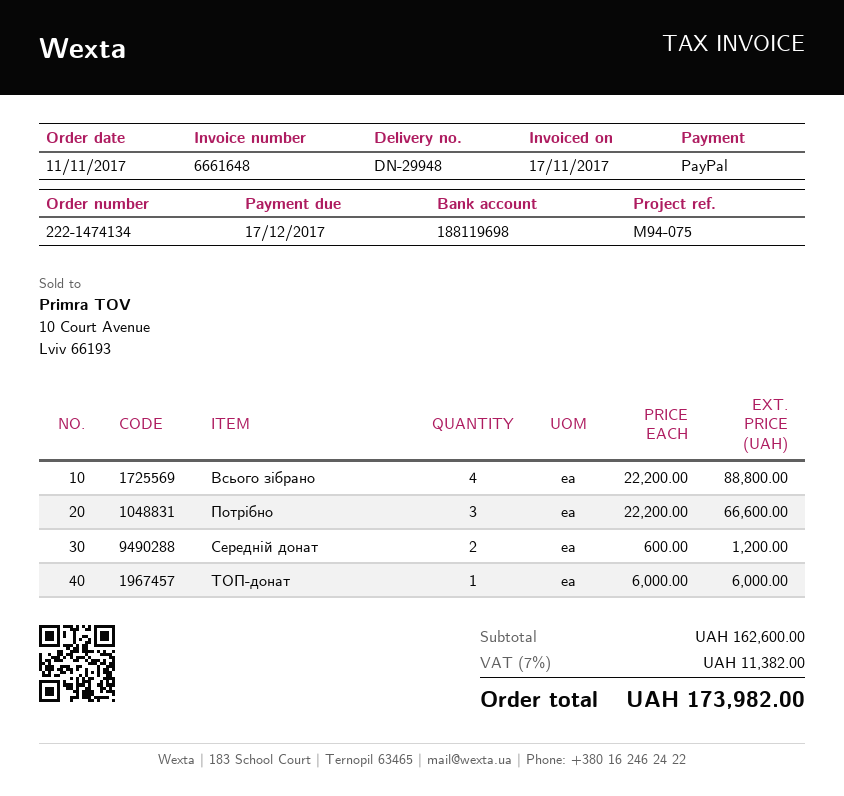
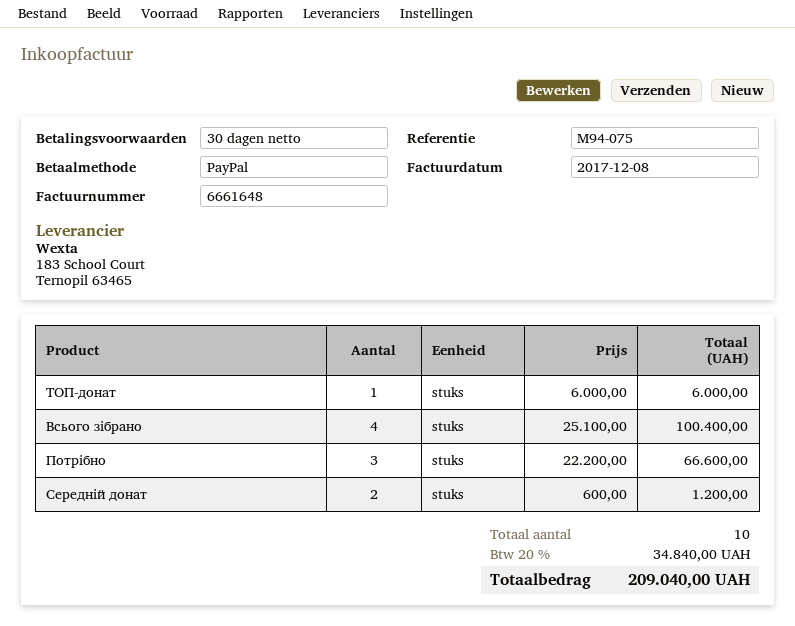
invoice date: 2017-11-17 -> 2017-12-08
Всього зібрано: 4 x 22200.00 = 88800.00 -> 4 x 25100.00 = 100400.00
tax: 7% = 11382.00 -> 20% = 34840.00
total: 173982.00 -> 209040.00

